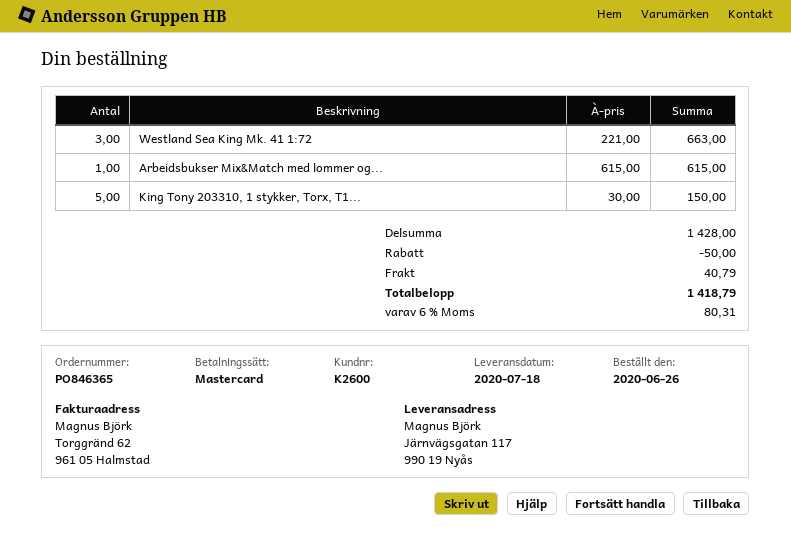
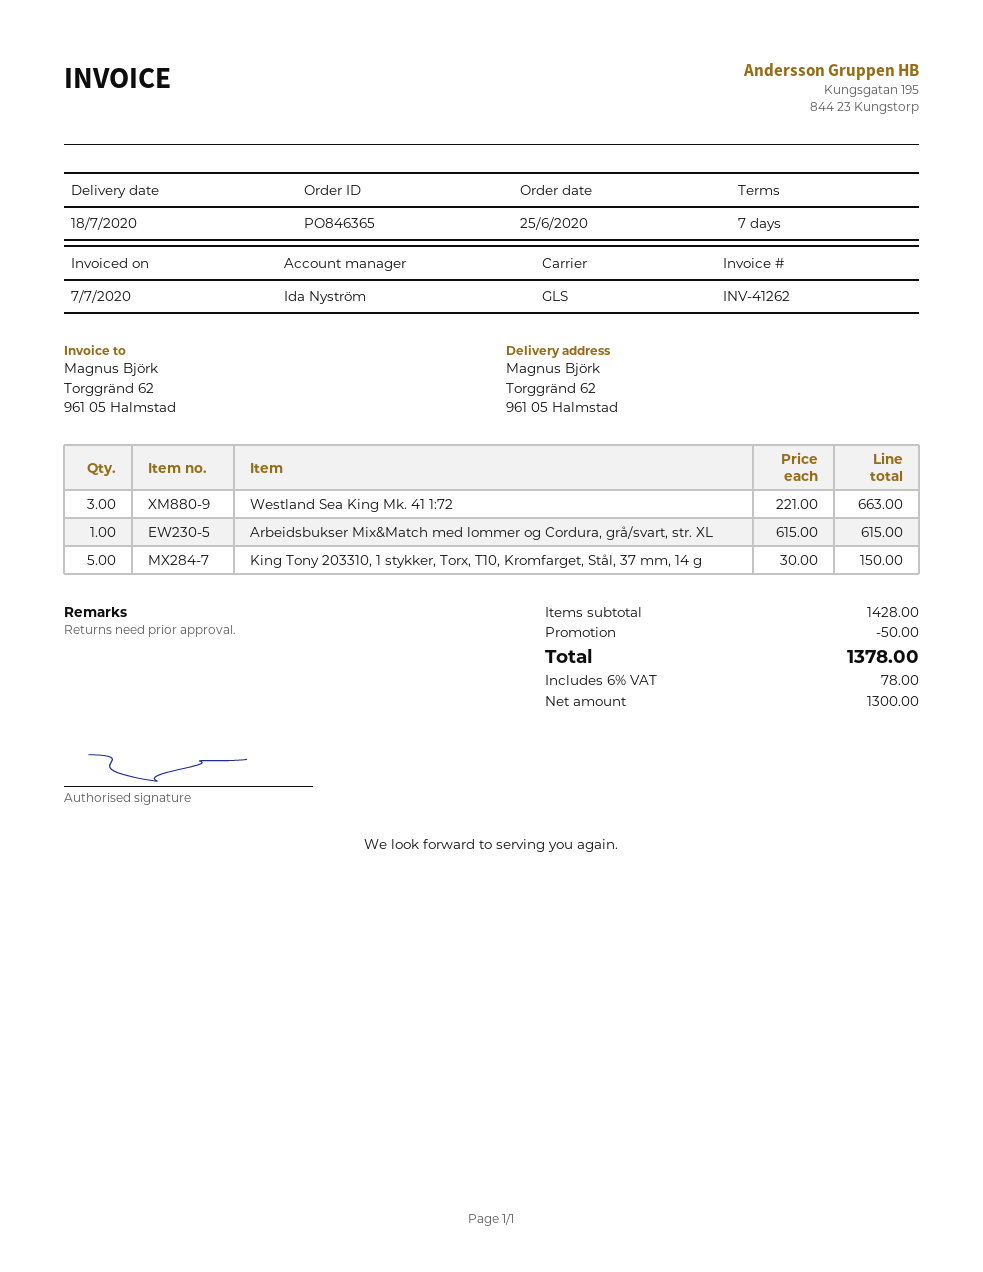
order date: 2020-06-26 -> 2020-06-25
ship to: Järnvägsgatan 117, 990 19 Nyås -> Torggränd 62, 961 05 Halmstad
shipping: 40.79 -> none
tax: 6% = 80.31 -> 6% = 78.00
total: 1418.79 -> 1378.00

